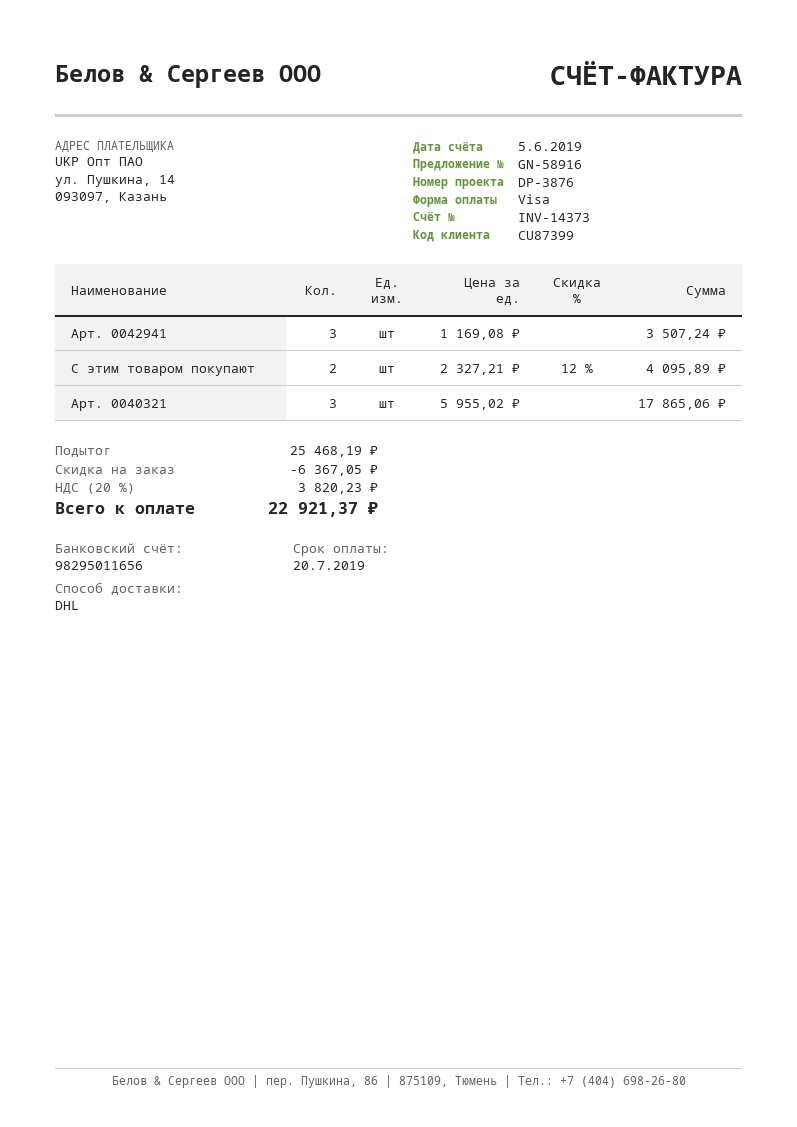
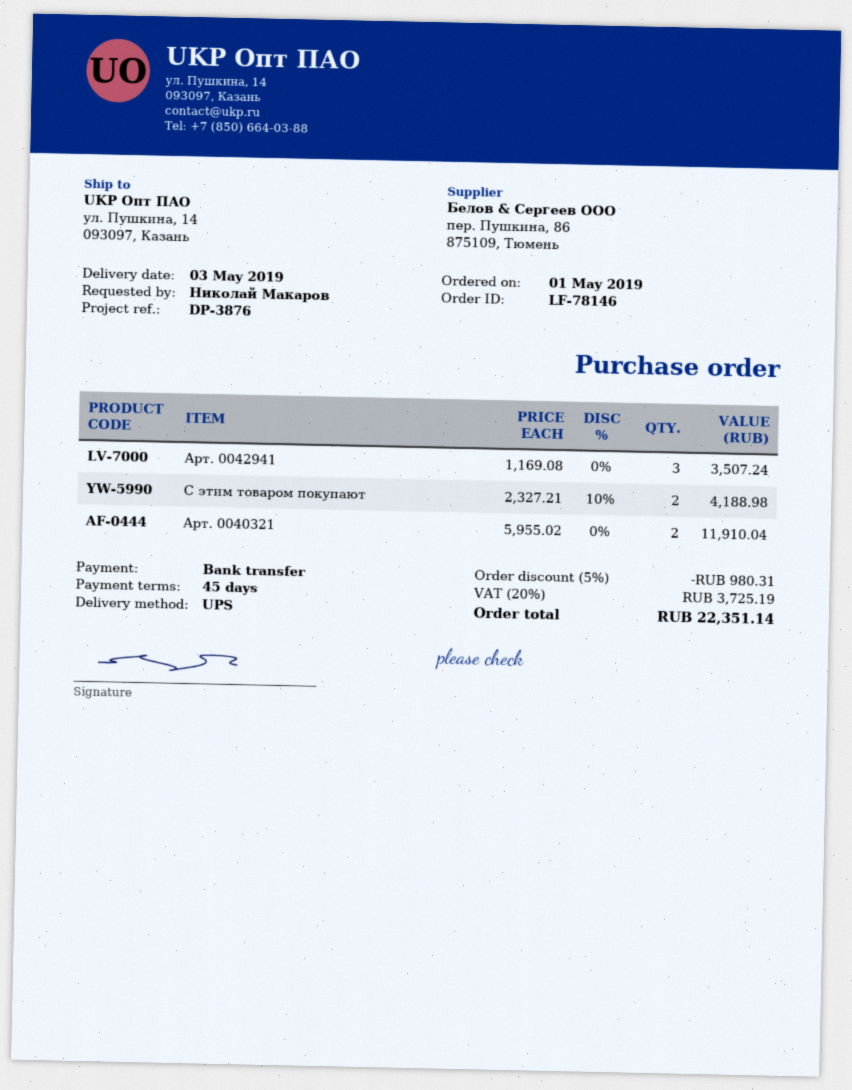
payment method: Visa -> bank transfer
shipping method: DHL -> UPS
С этим товаром покупают: 2 x 2327.21 - 12% = 4095.89 -> 2 x 2327.21 - 10% = 4188.98
Арт. 0040321: 3 x 5955.02 = 17865.06 -> 2 x 5955.02 = 11910.04
discount: 6367.05 -> 980.31
tax: 20% = 3820.23 -> 20% = 3725.19
total: 22921.37 -> 22351.14

